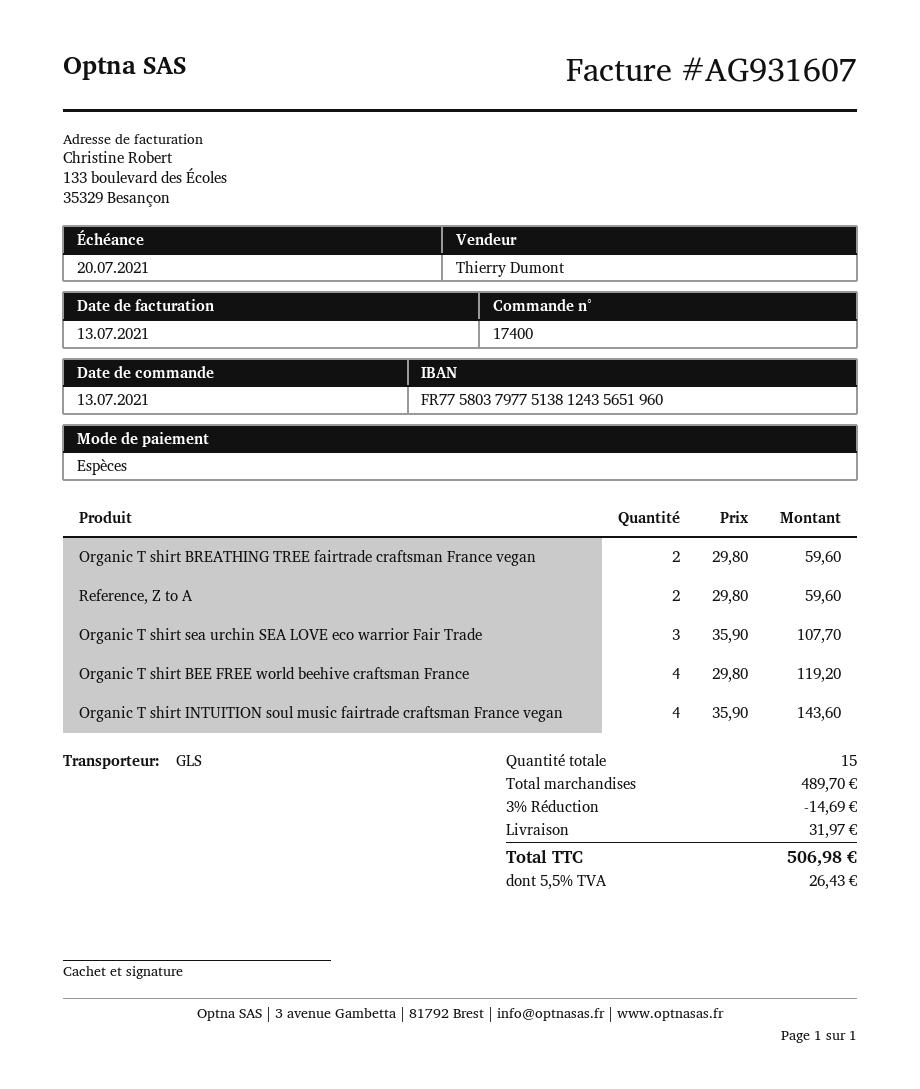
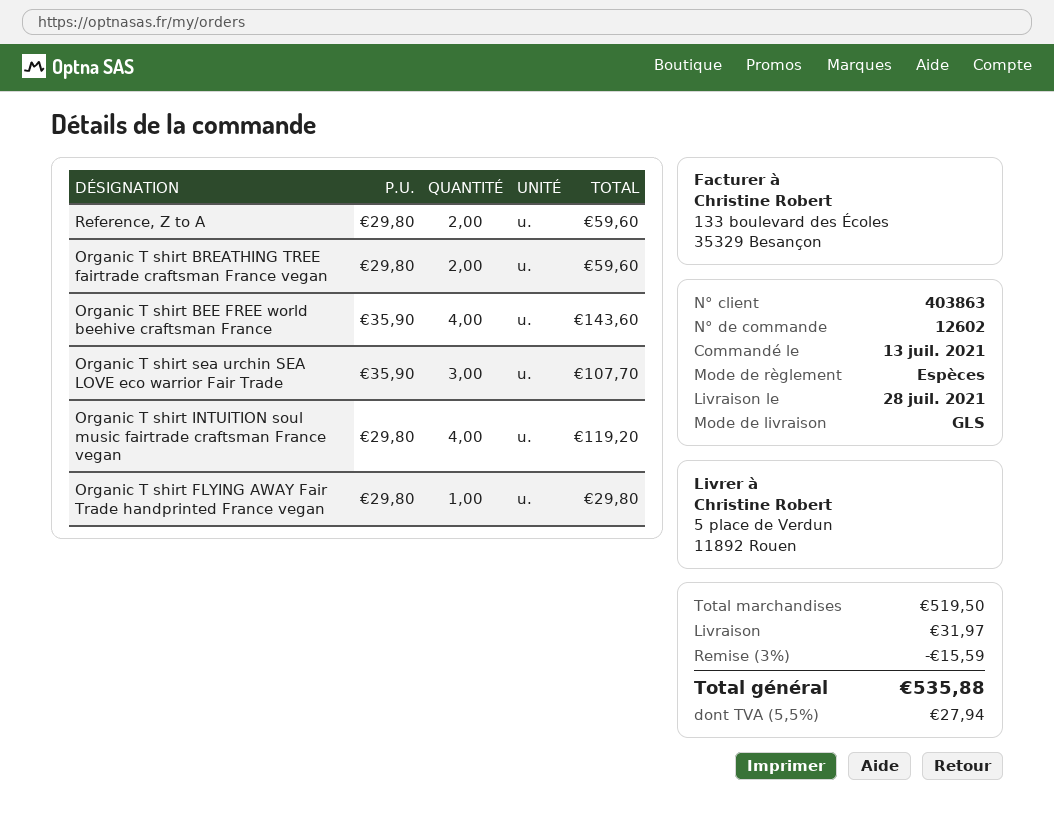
order number: 17400 -> 12602
Organic T shirt BEE FREE world beehive craftsman France: 4 x 29.80 = 119.20 -> 4 x 35.90 = 143.60
Organic T shirt INTUITION soul music fairtrade craftsman France vegan: 4 x 35.90 = 143.60 -> 4 x 29.80 = 119.20
Organic T shirt FLYING AWAY Fair Trade handprinted France vegan: none -> 1 x 29.80 = 29.80
subtotal: 489.70 -> 519.50
discount: 3% = 14.69 -> 3% = 15.59
tax: 5.5% = 26.43 -> 5.5% = 27.94
total: 506.98 -> 535.88

